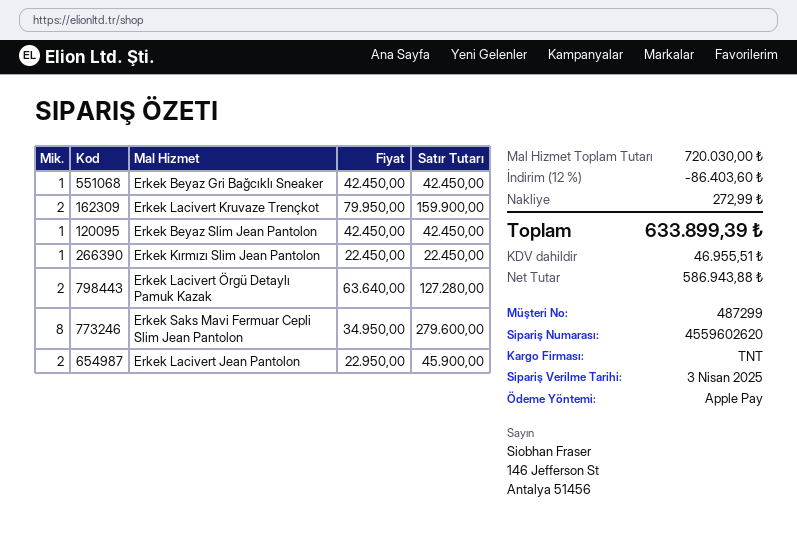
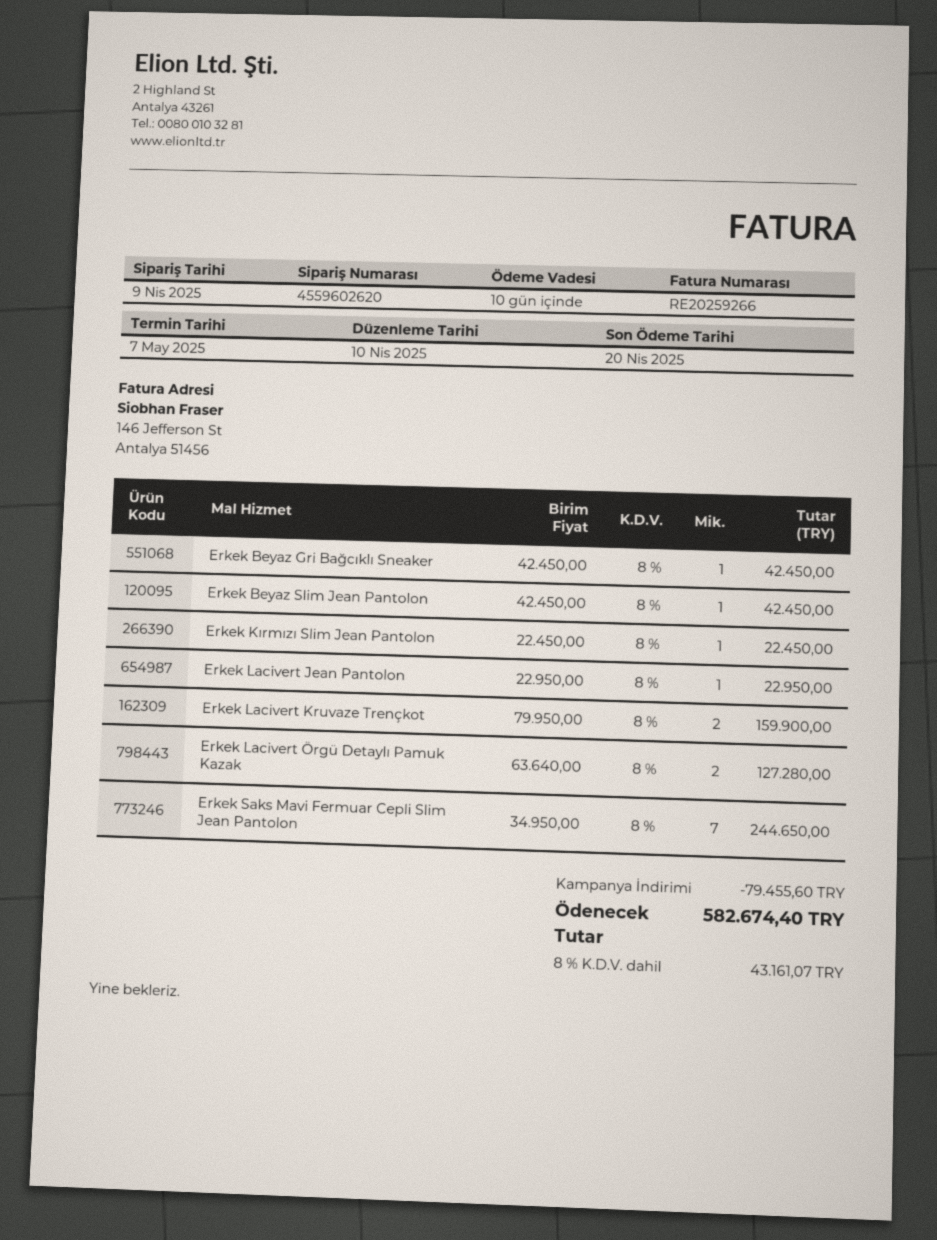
order date: 2025-04-03 -> 2025-04-09
Erkek Saks Mavi Fermuar Cepli Slim Jean Pantolon: 8 x 34950.00 = 279600.00 -> 7 x 34950.00 = 244650.00
Erkek Lacivert Jean Pantolon: 2 x 22950.00 = 45900.00 -> 1 x 22950.00 = 22950.00
discount: 86403.60 -> 79455.60
shipping: 272.99 -> none
tax: 46955.51 -> 43161.07
total: 633899.39 -> 582674.40

